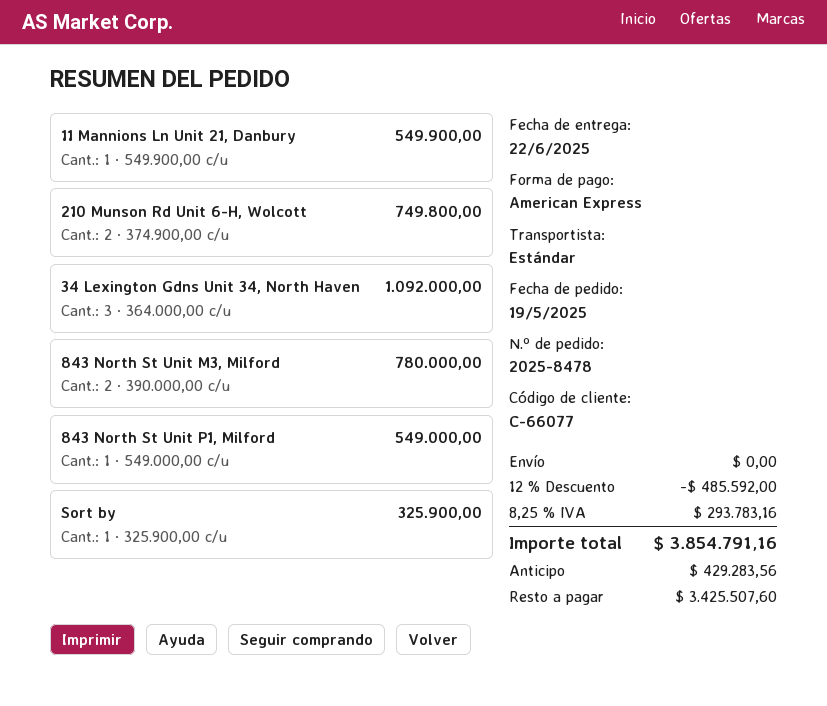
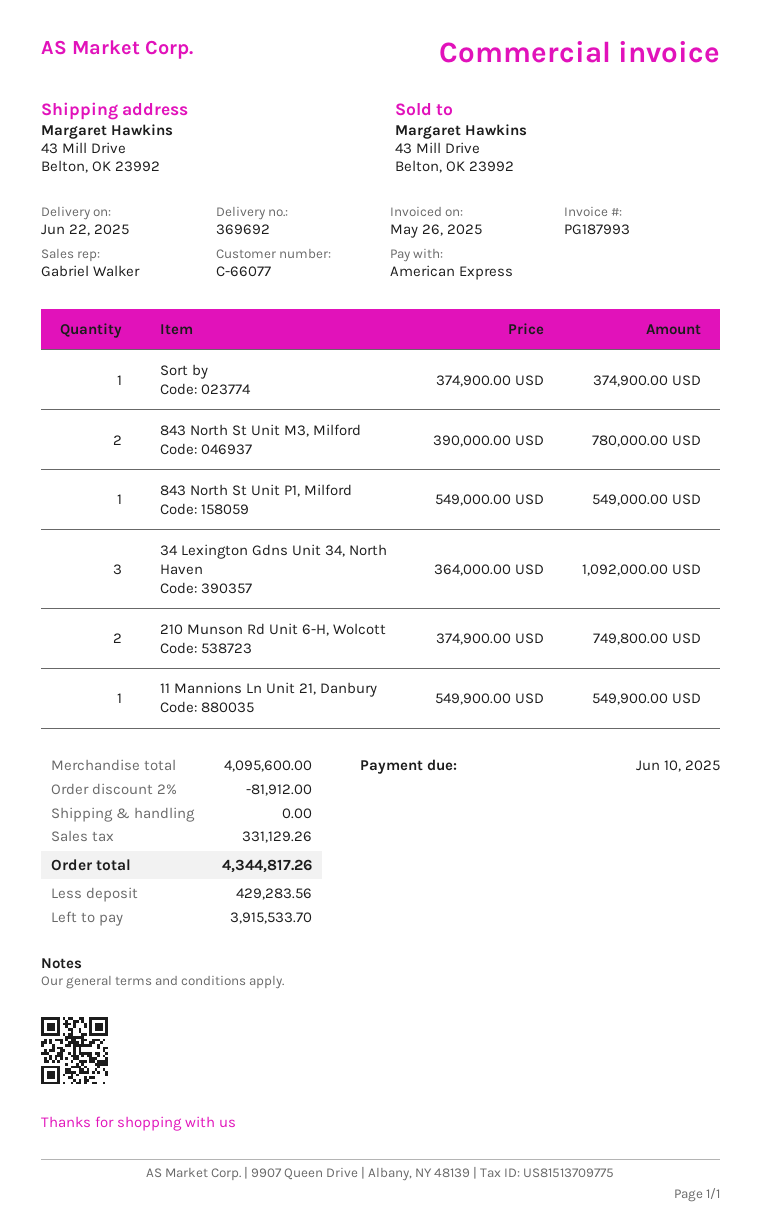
Sort by: 1 x 325900.00 = 325900.00 -> 1 x 374900.00 = 374900.00
discount: 12% = 485592.00 -> 2% = 81912.00
tax: 293783.16 -> 331129.26
total: 3854791.16 -> 4344817.26
balance: 3425507.60 -> 3915533.70

